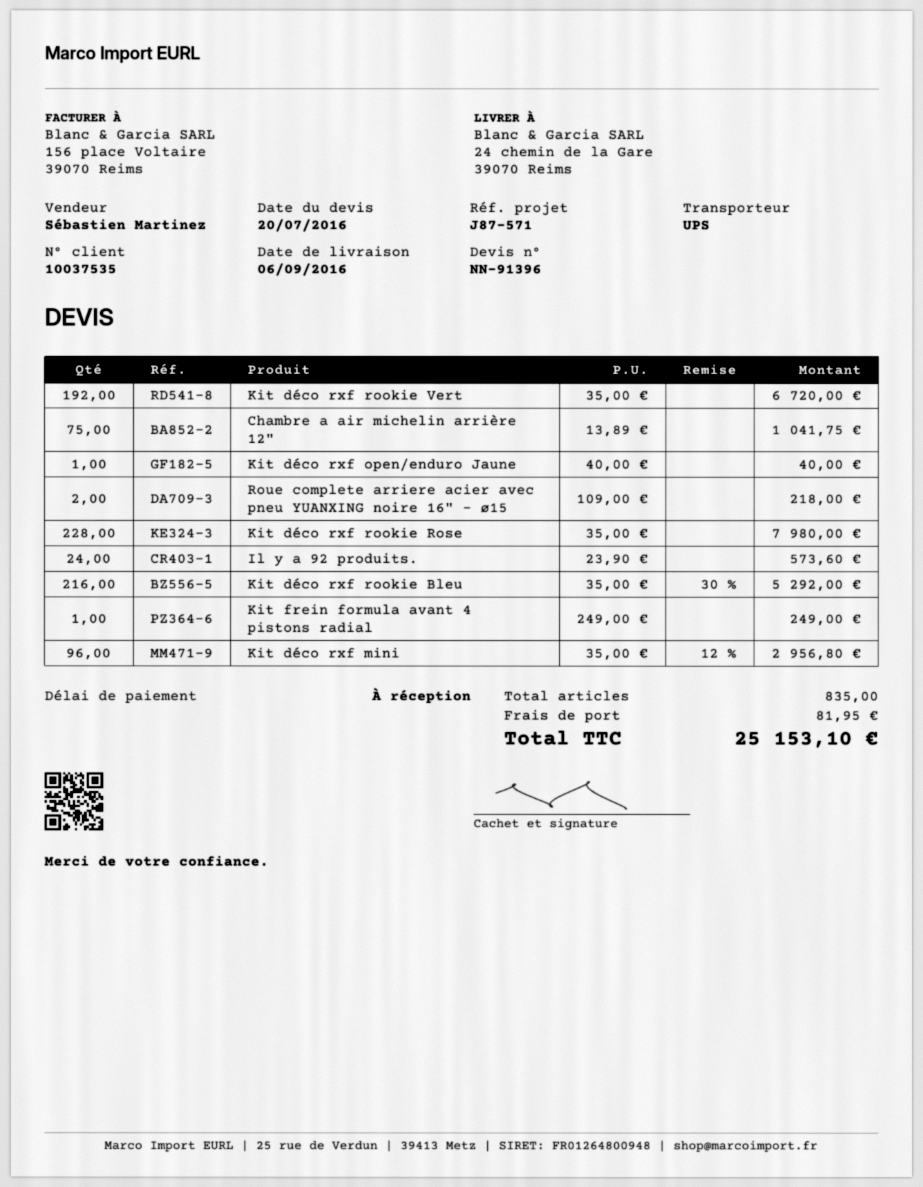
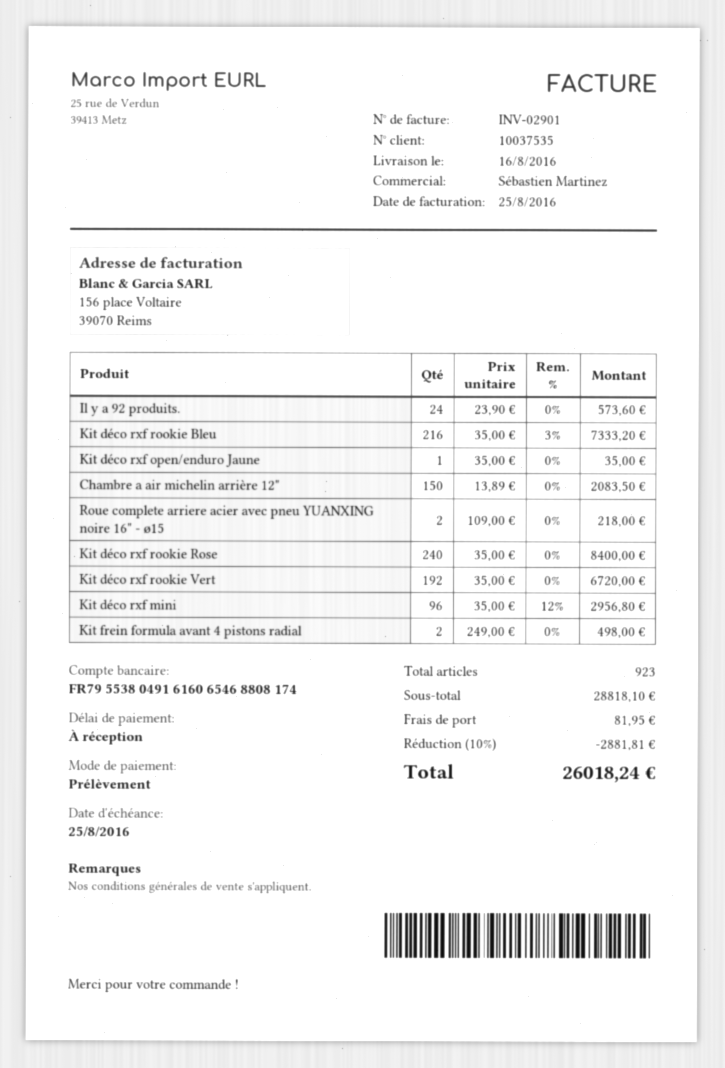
delivery date: 2016-09-06 -> 2016-08-16
Chambre a air michelin arrière 12": 75 x 13.89 = 1041.75 -> 150 x 13.89 = 2083.50
Kit déco rxf open/enduro Jaune: 1 x 40.00 = 40.00 -> 1 x 35.00 = 35.00
Kit déco rxf rookie Rose: 228 x 35.00 = 7980.00 -> 240 x 35.00 = 8400.00
Kit déco rxf rookie Bleu: 216 x 35.00 - 30% = 5292.00 -> 216 x 35.00 - 3% = 7333.20
Kit frein formula avant 4 pistons radial: 1 x 249.00 = 249.00 -> 2 x 249.00 = 498.00
total quantity: 835 -> 923
discount: none -> 10% = 2881.81
total: 25153.10 -> 26018.24

